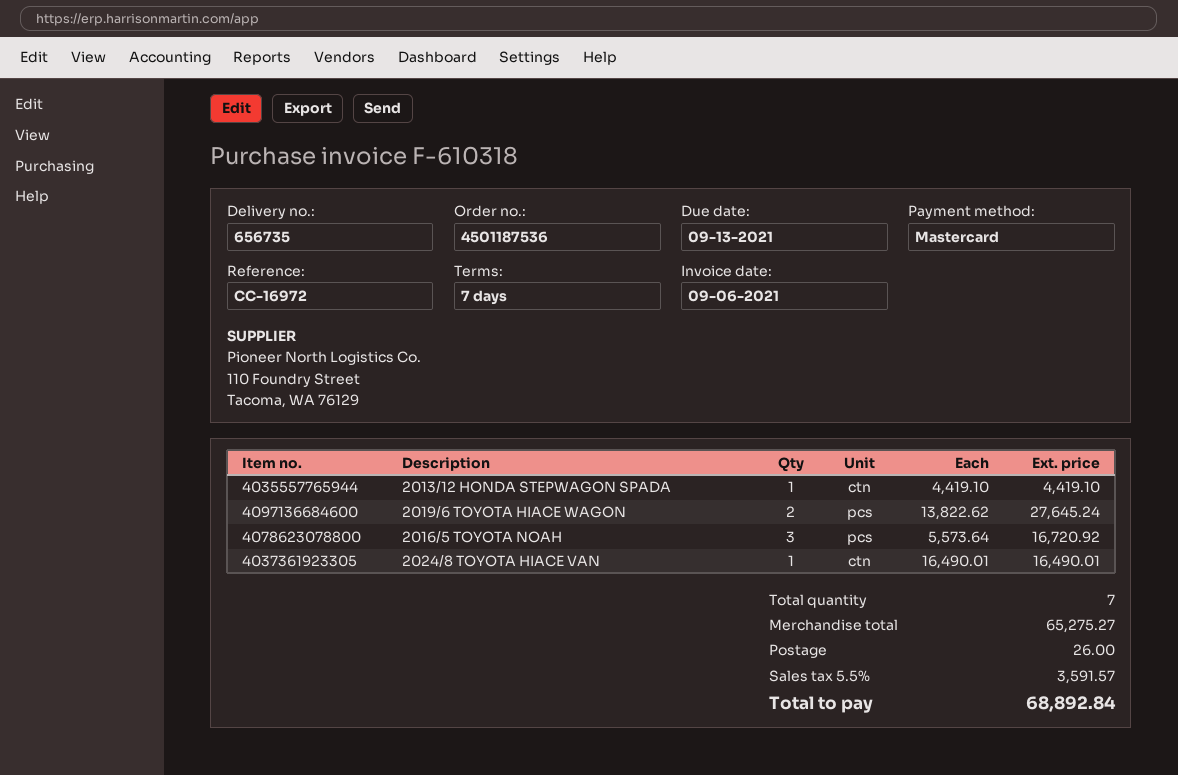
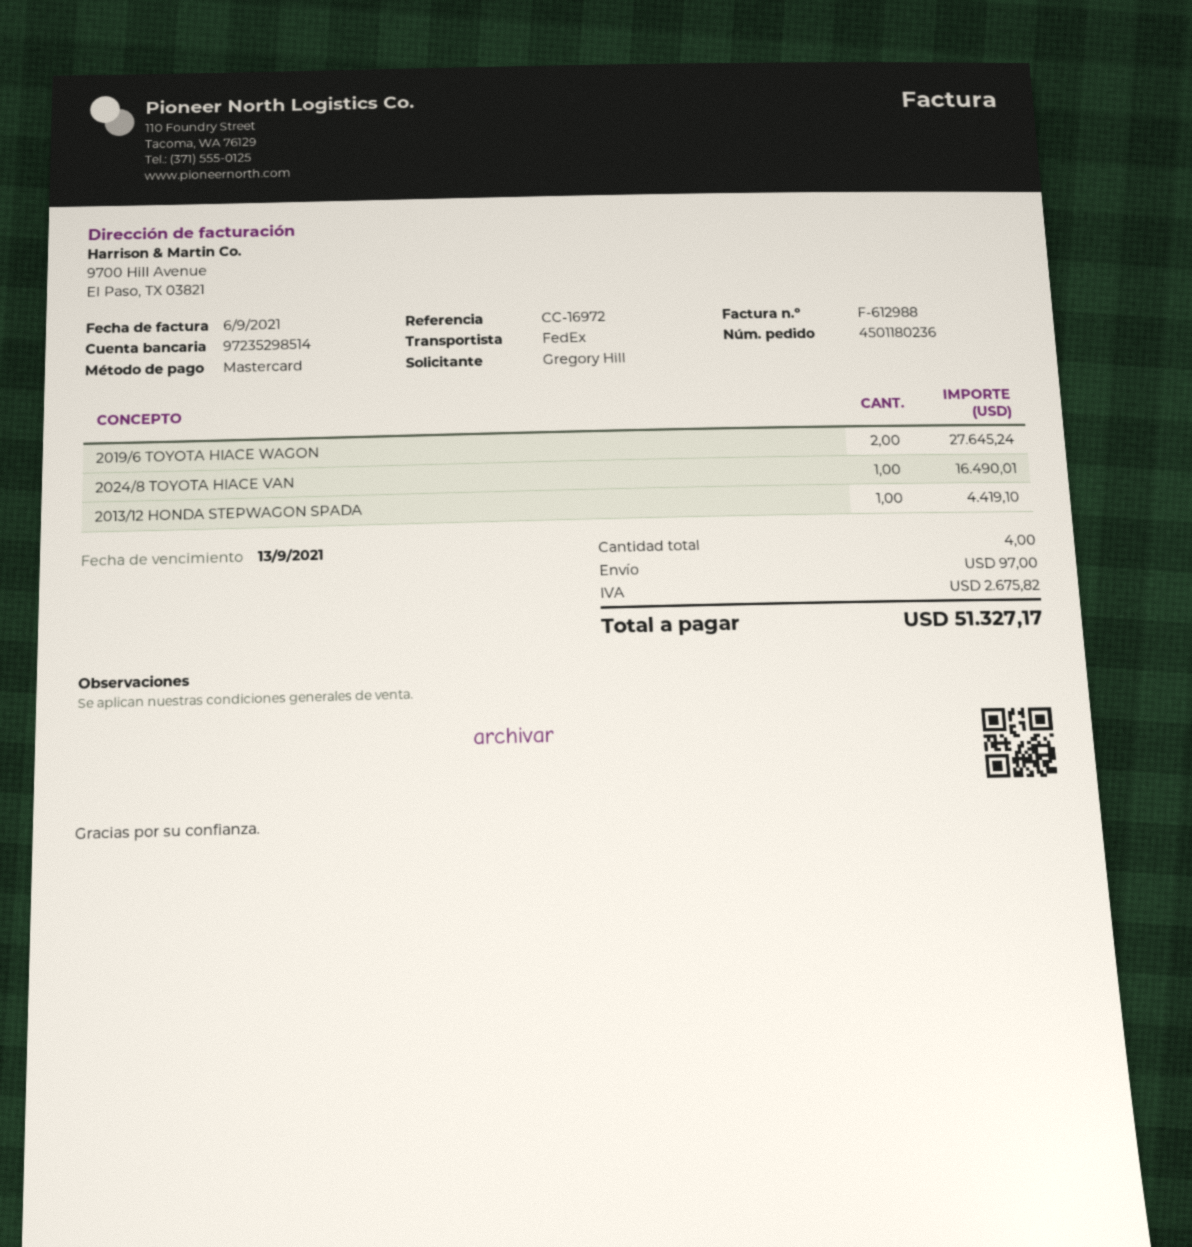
order number: 4501187536 -> 4501180236
invoice number: F-610318 -> F-612988
2016/5 TOYOTA NOAH: 3 for 16720.92 -> none
total quantity: 7 -> 4
shipping: 26.00 -> 97.00
tax: 3591.57 -> 2675.82
total: 68892.84 -> 51327.17

